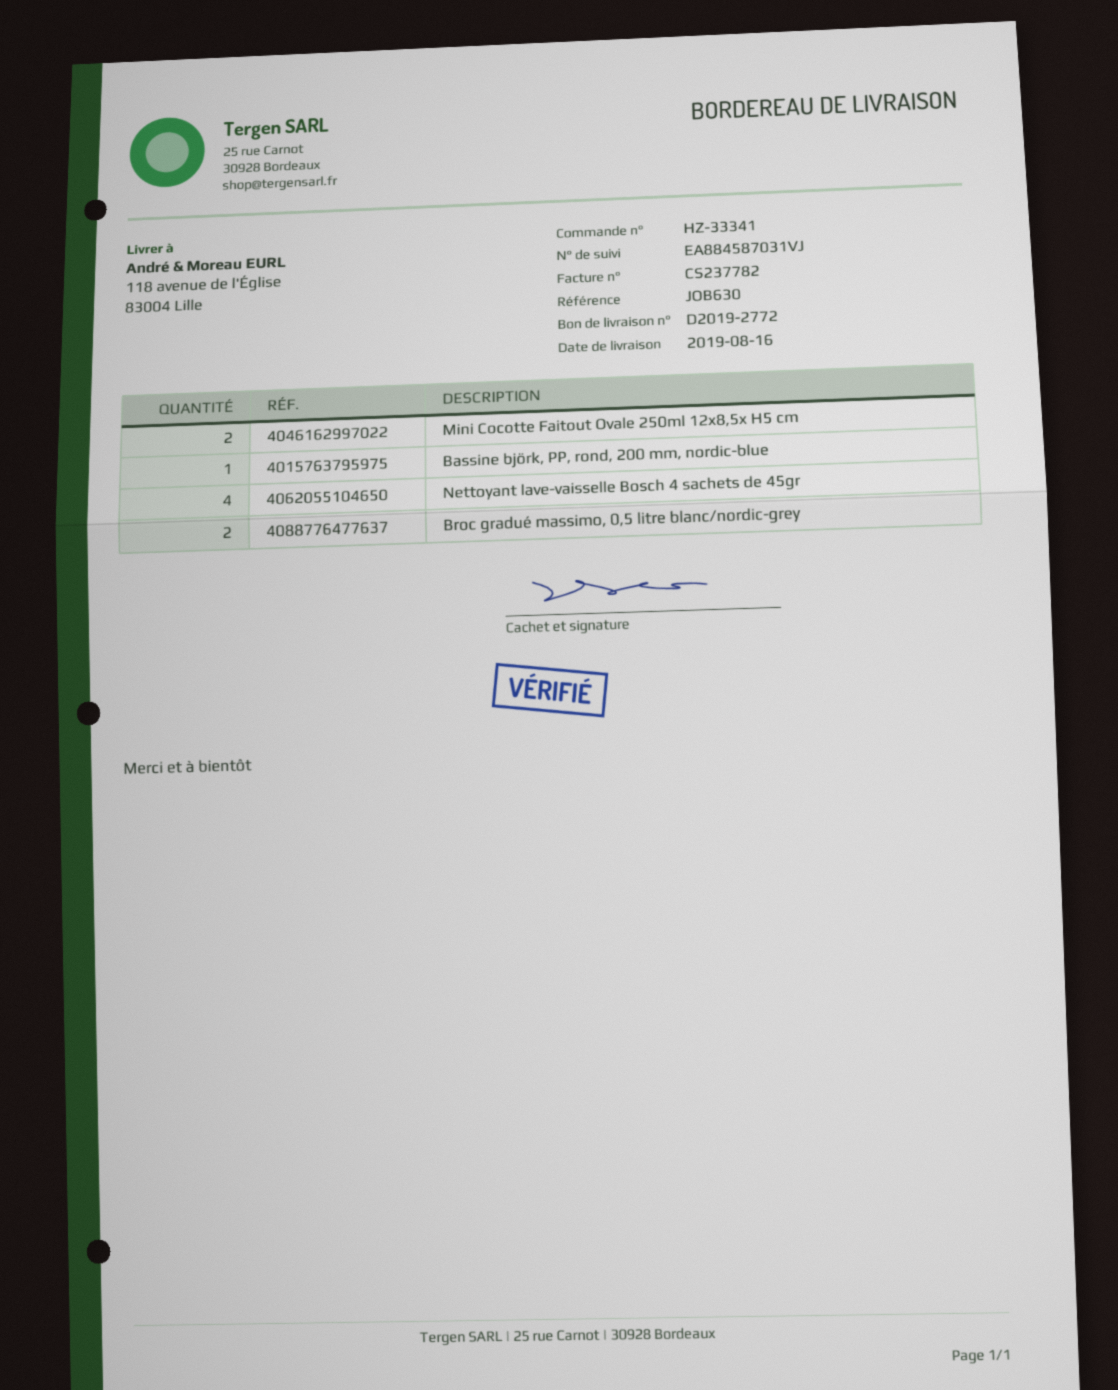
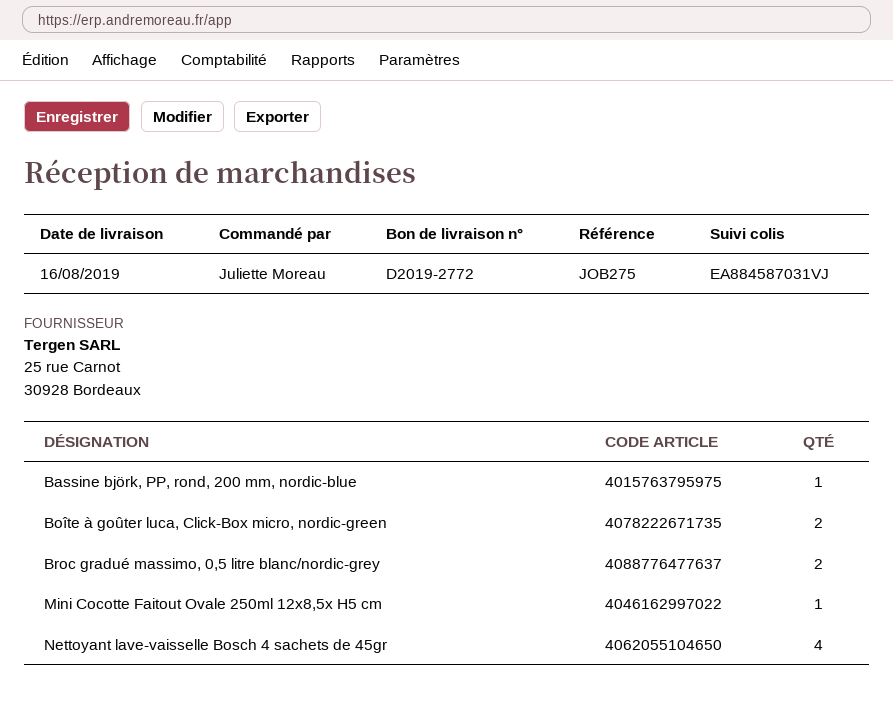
reference: JOB630 -> JOB275
Mini Cocotte Faitout Ovale 250ml 12x8,5x H5 cm: 2 -> 1
Boîte à goûter luca, Click-Box micro, nordic-green: none -> 2

